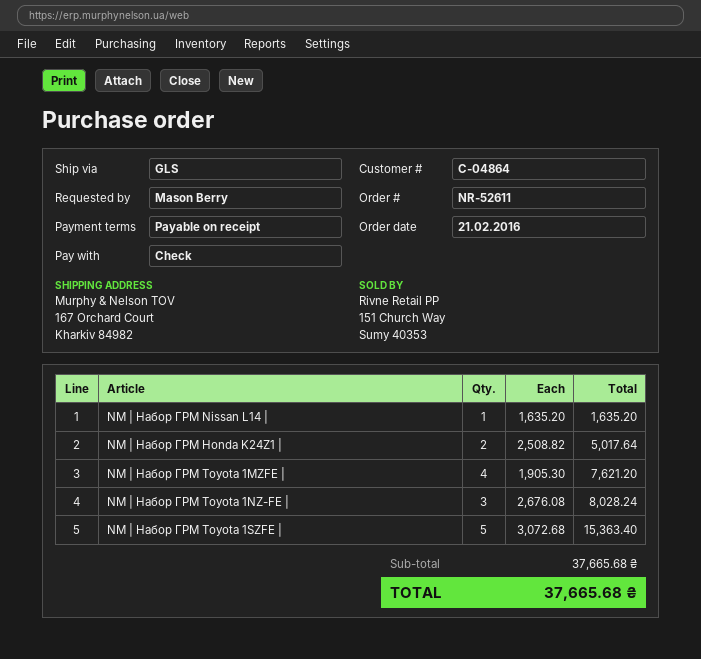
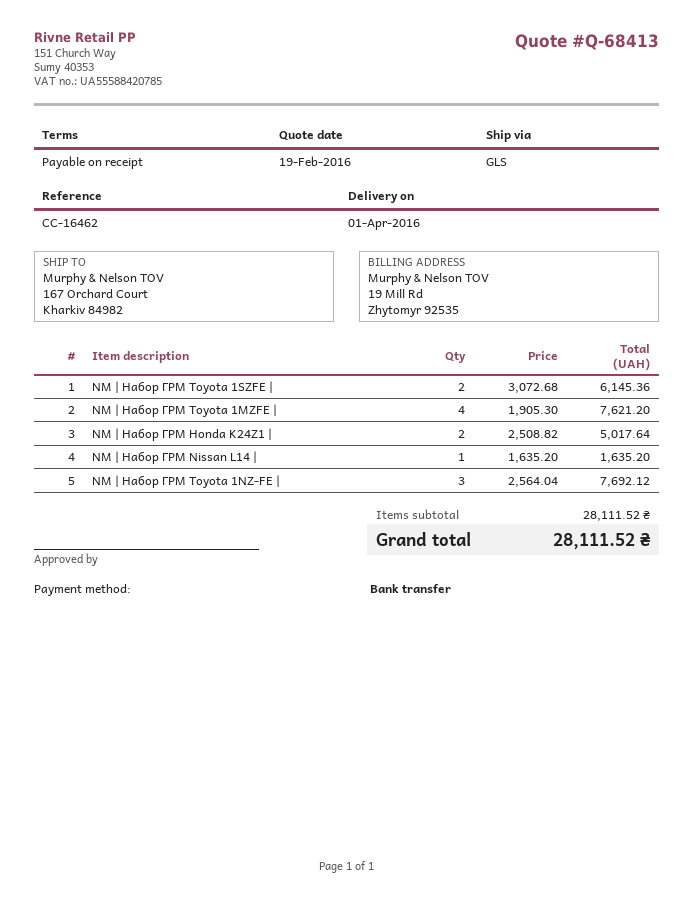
payment method: cheque -> bank transfer
NM | Набор ГРМ Toyota 1NZ-FE |: 3 x 2676.08 = 8028.24 -> 3 x 2564.04 = 7692.12
NM | Набор ГРМ Toyota 1SZFE |: 5 x 3072.68 = 15363.40 -> 2 x 3072.68 = 6145.36
subtotal: 37665.68 -> 28111.52
total: 37665.68 -> 28111.52

